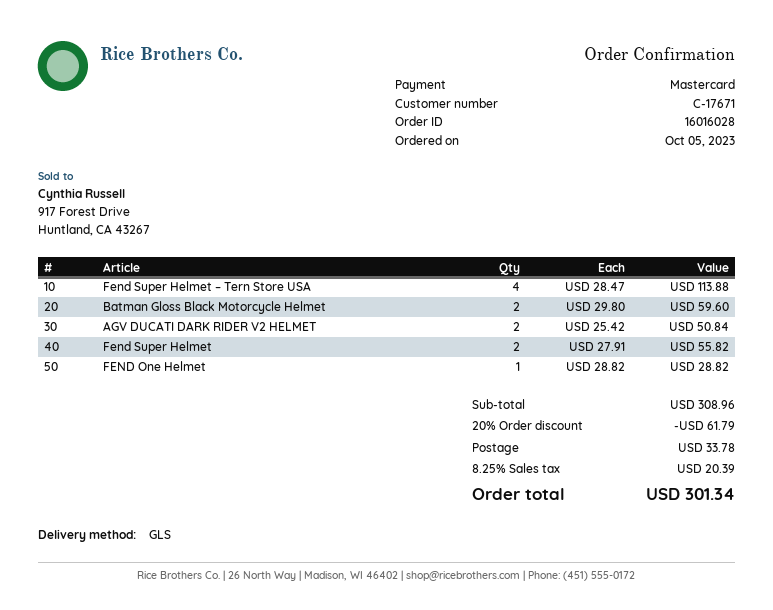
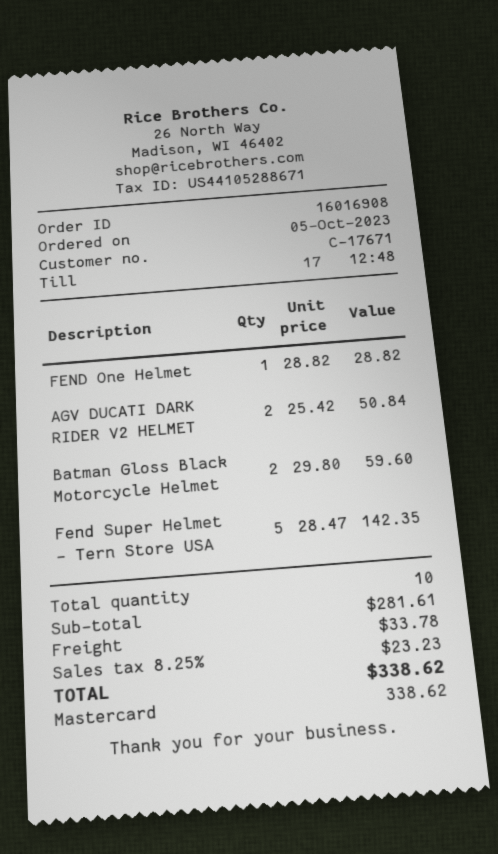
order number: 16016028 -> 16016908
Fend Super Helmet – Tern Store USA: 4 x 28.47 = 113.88 -> 5 x 28.47 = 142.35
Fend Super Helmet: 2 x 27.91 = 55.82 -> none
subtotal: 308.96 -> 281.61
discount: 20% = 61.79 -> none
tax: 8.25% = 20.39 -> 8.25% = 23.23
total: 301.34 -> 338.62

